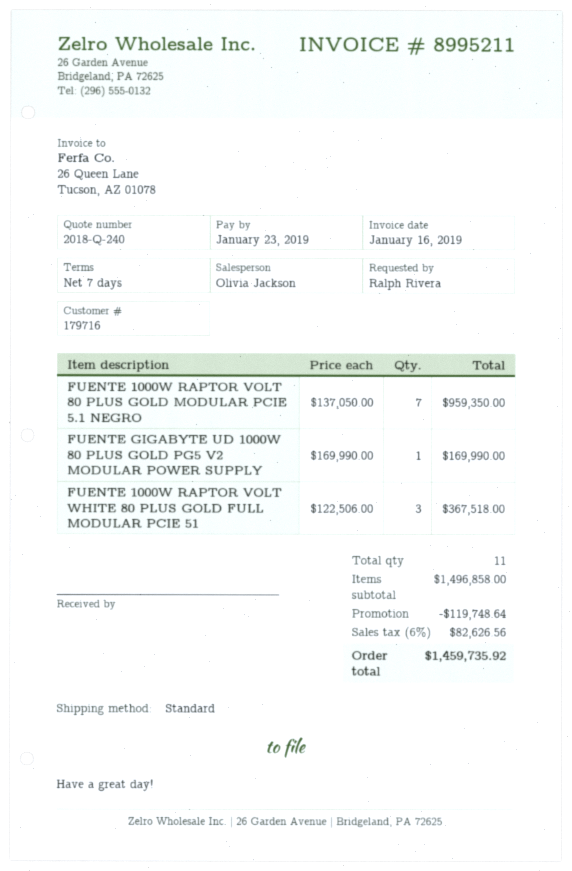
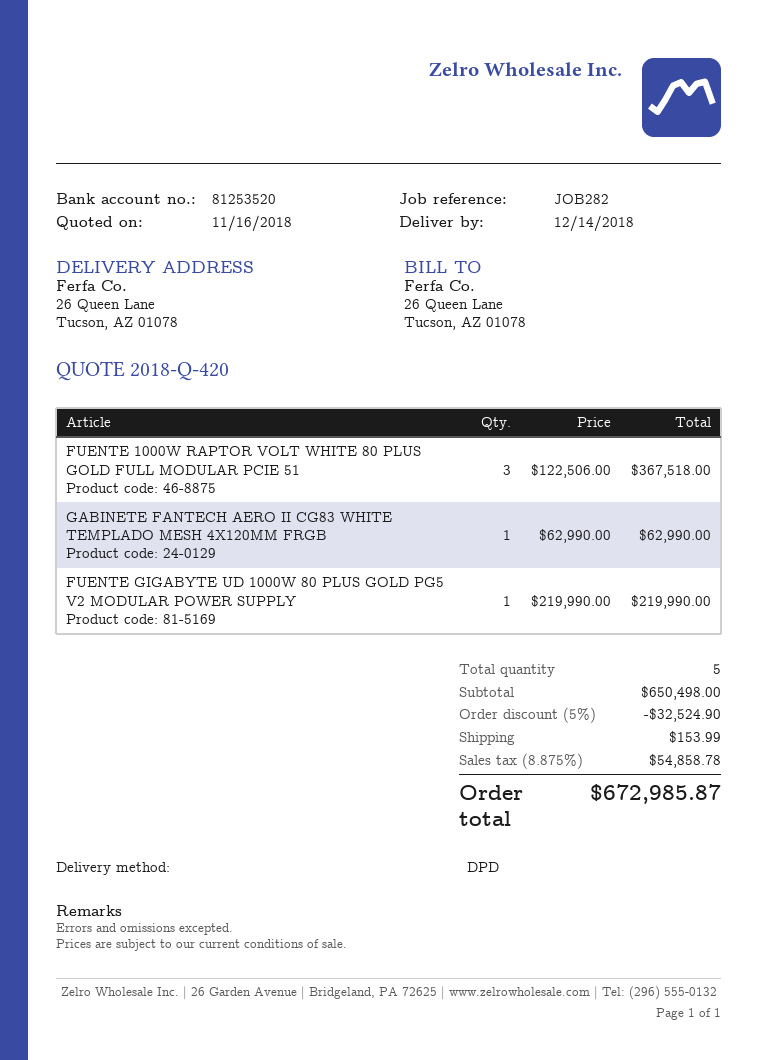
quote number: 2018-Q-240 -> 2018-Q-420
shipping method: standard -> DPD
FUENTE 1000W RAPTOR VOLT 80 PLUS GOLD MODULAR PCIE 5.1 NEGRO: 7 x 137050.00 = 959350.00 -> none
FUENTE GIGABYTE UD 1000W 80 PLUS GOLD PG5 V2 MODULAR POWER SUPPLY: 1 x 169990.00 = 169990.00 -> 1 x 219990.00 = 219990.00
GABINETE FANTECH AERO II CG83 WHITE TEMPLADO MESH 4X120MM FRGB: none -> 1 x 62990.00 = 62990.00
total quantity: 11 -> 5
subtotal: 1496858.00 -> 650498.00
discount: 119748.64 -> 32524.90
shipping: none -> 153.99
tax: 6% = 82626.56 -> 8.875% = 54858.78
total: 1459735.92 -> 672985.87

